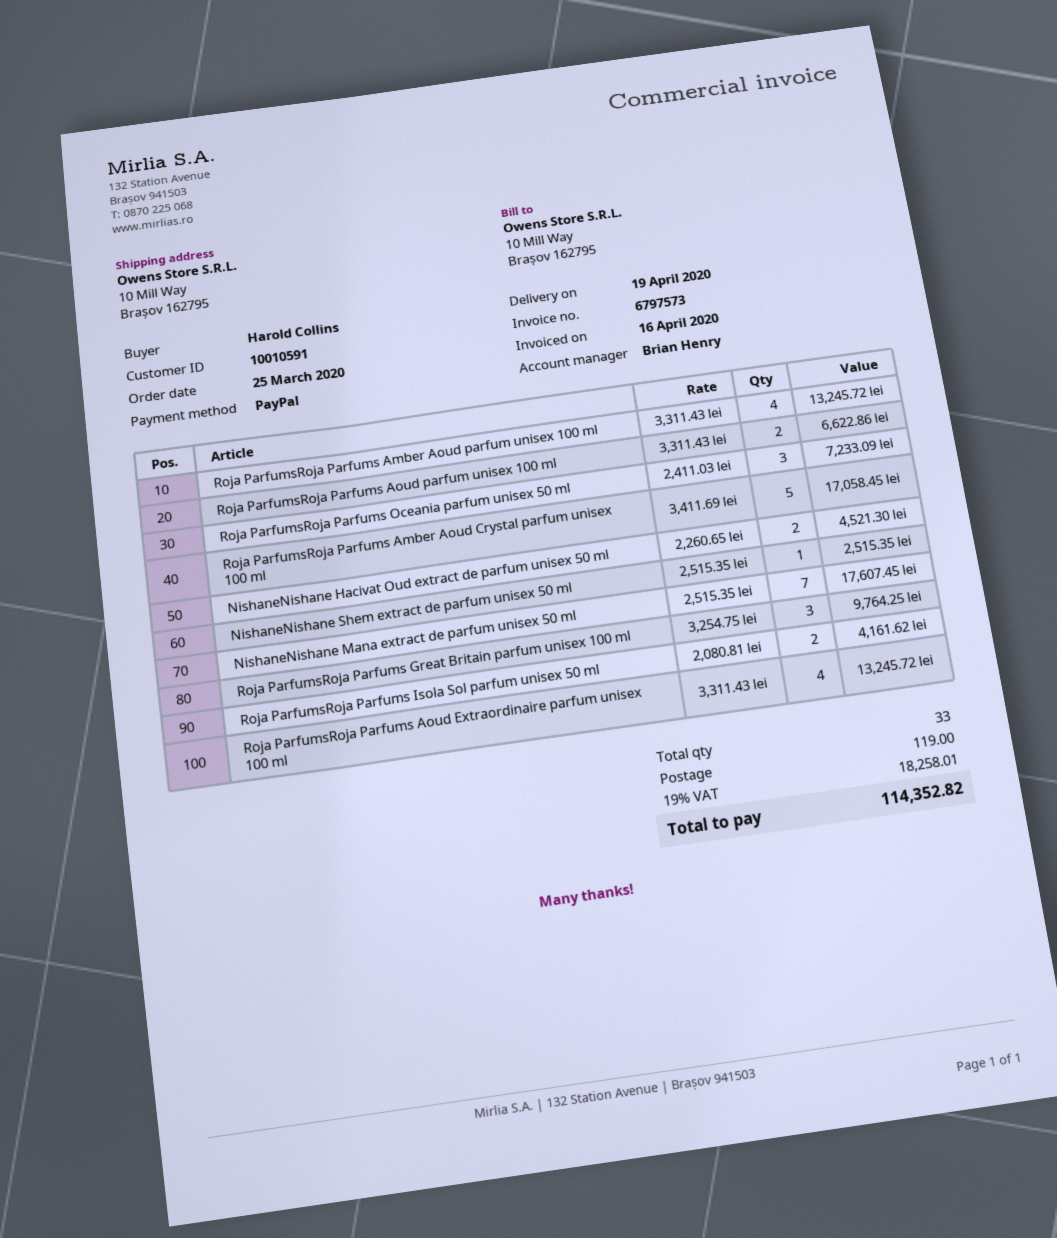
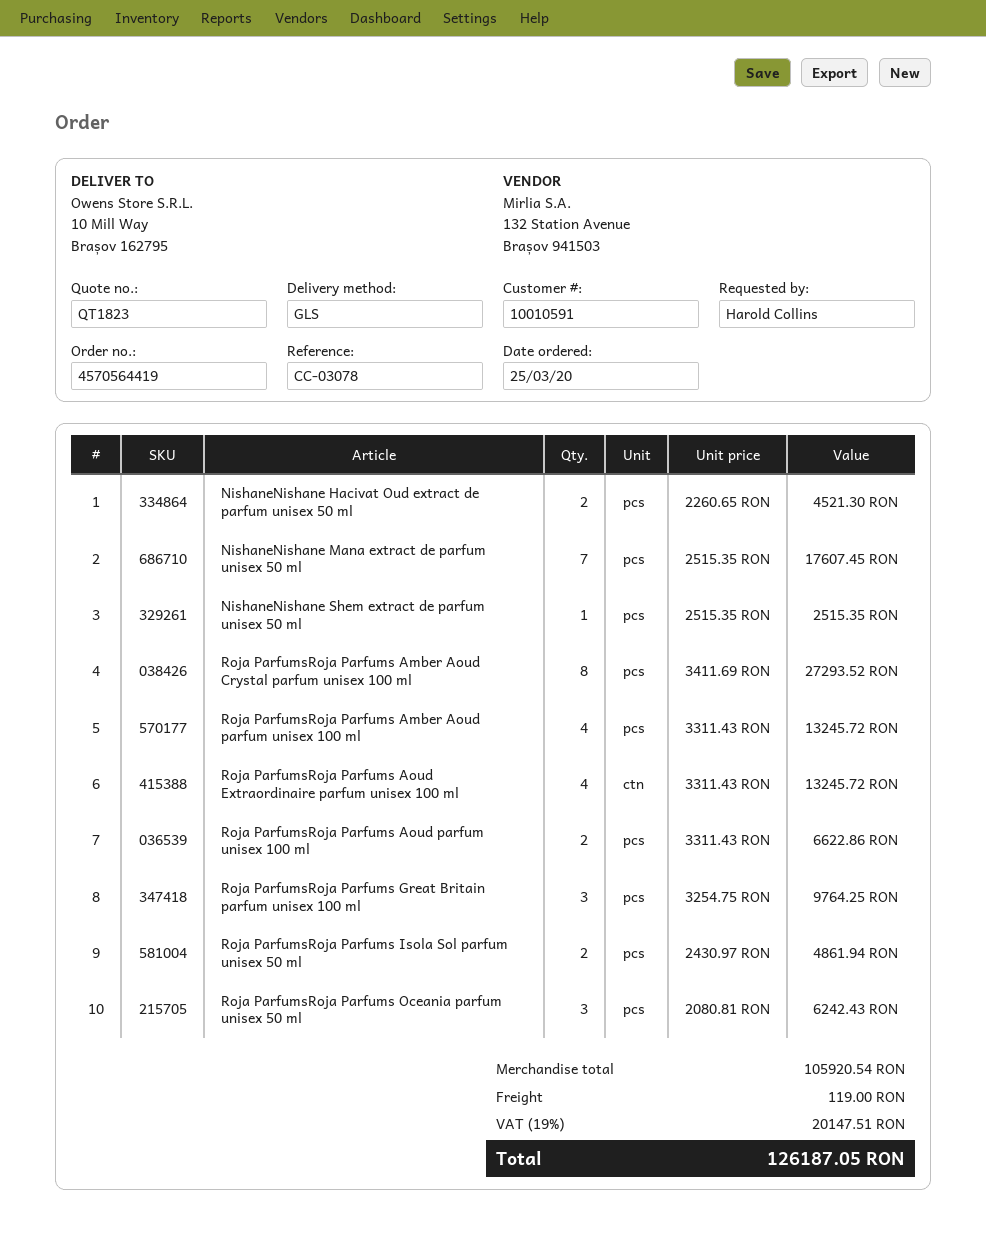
Roja ParfumsRoja Parfums Oceania parfum unisex 50 ml: 3 x 2411.03 = 7233.09 -> 3 x 2080.81 = 6242.43
Roja ParfumsRoja Parfums Amber Aoud Crystal parfum unisex 100 ml: 5 x 3411.69 = 17058.45 -> 8 x 3411.69 = 27293.52
Roja ParfumsRoja Parfums Isola Sol parfum unisex 50 ml: 2 x 2080.81 = 4161.62 -> 2 x 2430.97 = 4861.94
tax: 19% = 18258.01 -> 19% = 20147.51
total: 114352.82 -> 126187.05

